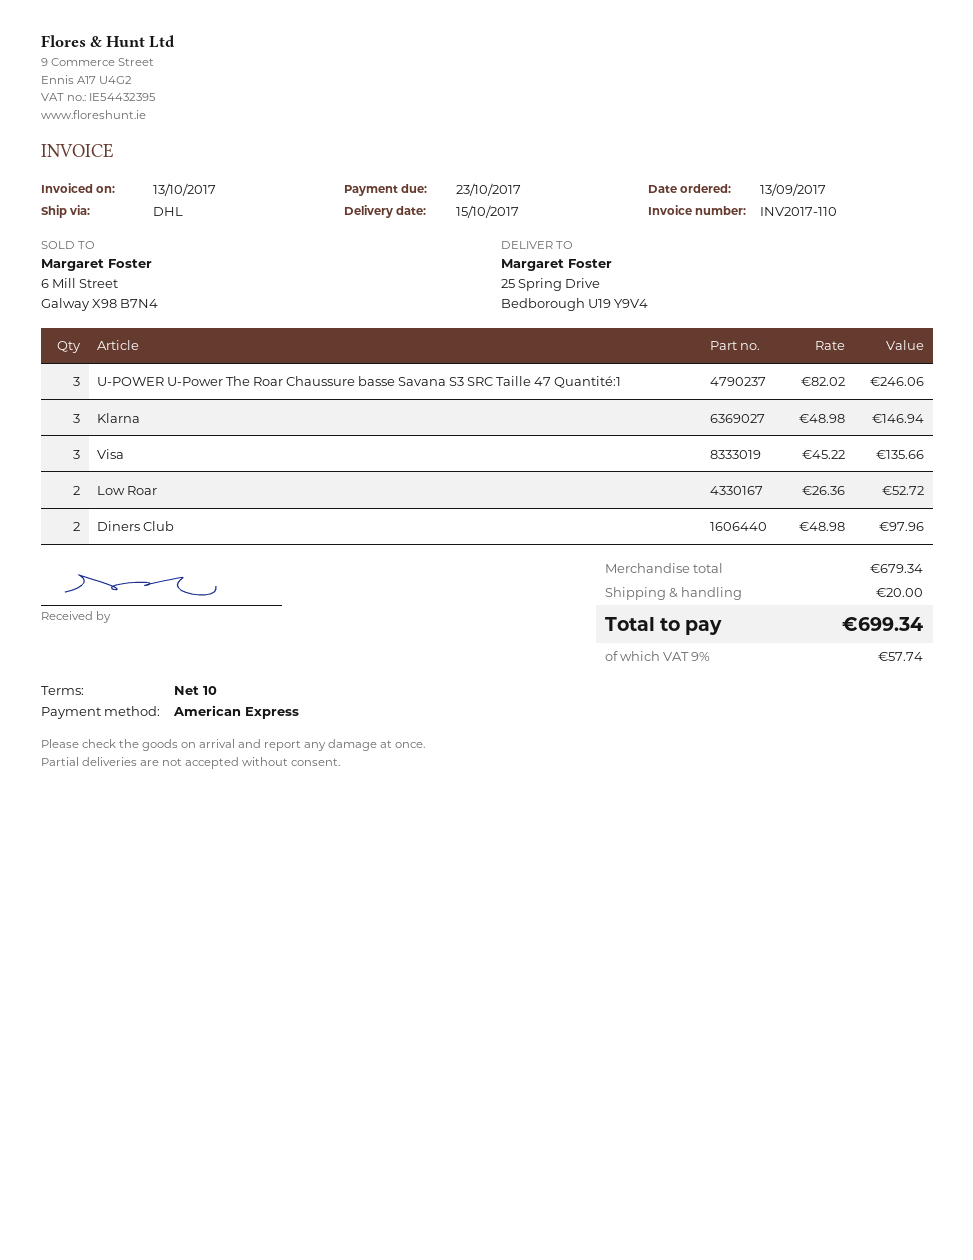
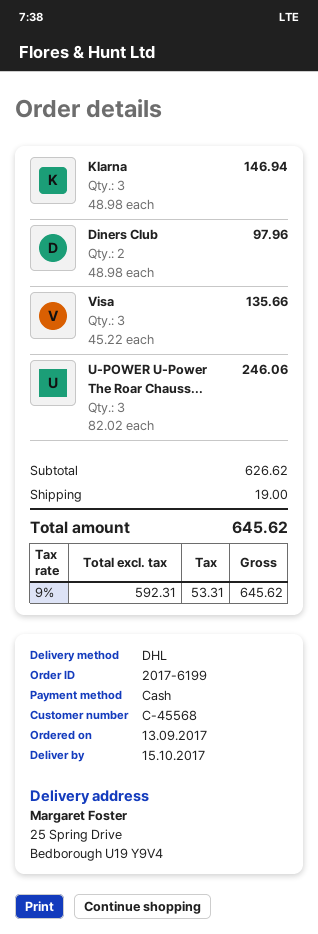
payment method: American Express -> cash
Low Roar: 2 x 26.36 = 52.72 -> none
subtotal: 679.34 -> 626.62
shipping: 20.00 -> 19.00
tax: 9% = 57.74 -> 9% = 53.31
total: 699.34 -> 645.62

